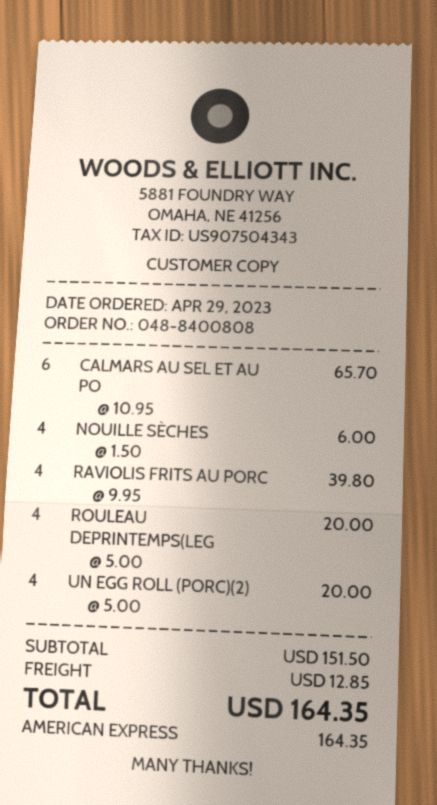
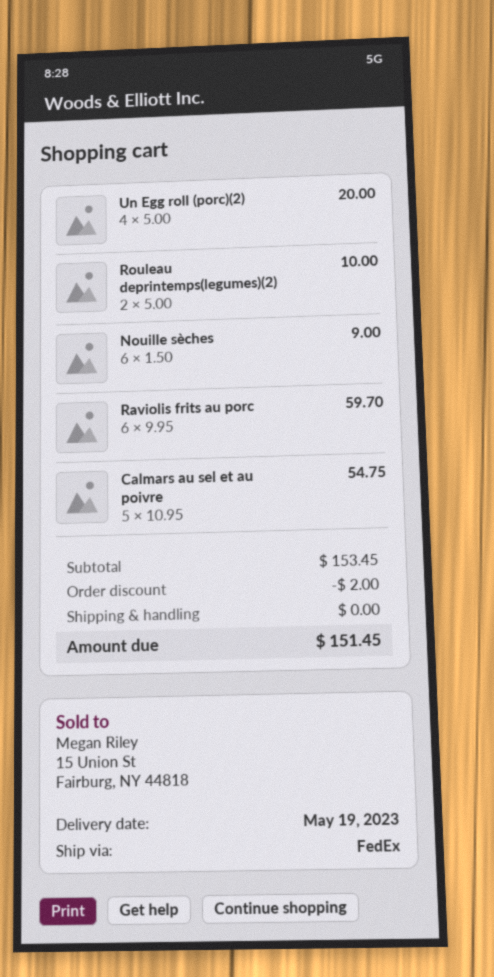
CALMARS AU SEL ET AU PO: 6 x 10.95 = 65.70 -> 5 x 10.95 = 54.75
NOUILLE SÈCHES: 4 x 1.50 = 6.00 -> 6 x 1.50 = 9.00
RAVIOLIS FRITS AU PORC: 4 x 9.95 = 39.80 -> 6 x 9.95 = 59.70
ROULEAU DEPRINTEMPS(LEG: 4 x 5.00 = 20.00 -> 2 x 5.00 = 10.00
subtotal: 151.50 -> 153.45
discount: none -> 2.00
shipping: 12.85 -> 0.00
total: 164.35 -> 151.45

